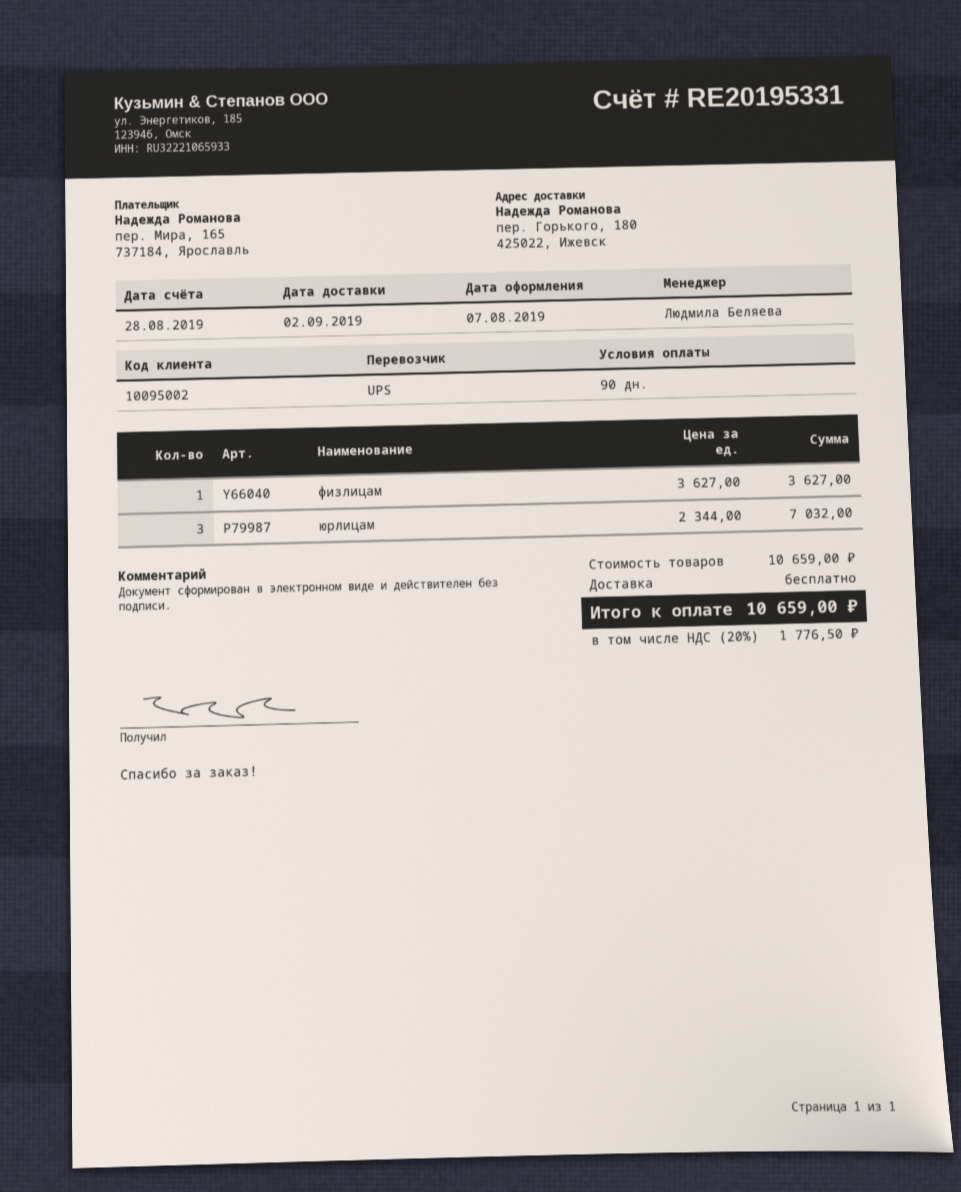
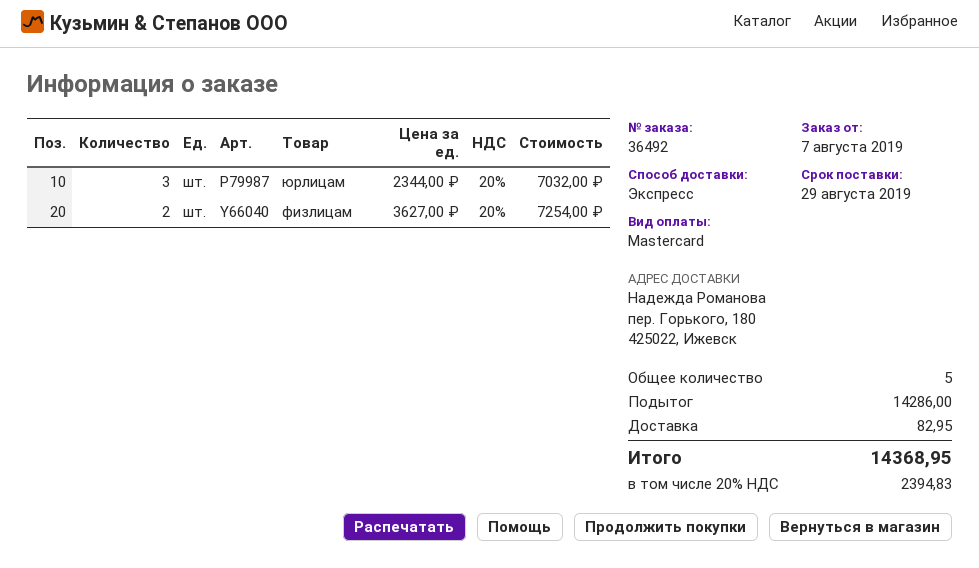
delivery date: 2019-09-02 -> 2019-08-29
shipping method: UPS -> express
физлицам: 1 x 3627.00 = 3627.00 -> 2 x 3627.00 = 7254.00
subtotal: 10659.00 -> 14286.00
shipping: 0.00 -> 82.95
tax: 20% = 1776.50 -> 20% = 2394.83
total: 10659.00 -> 14368.95

